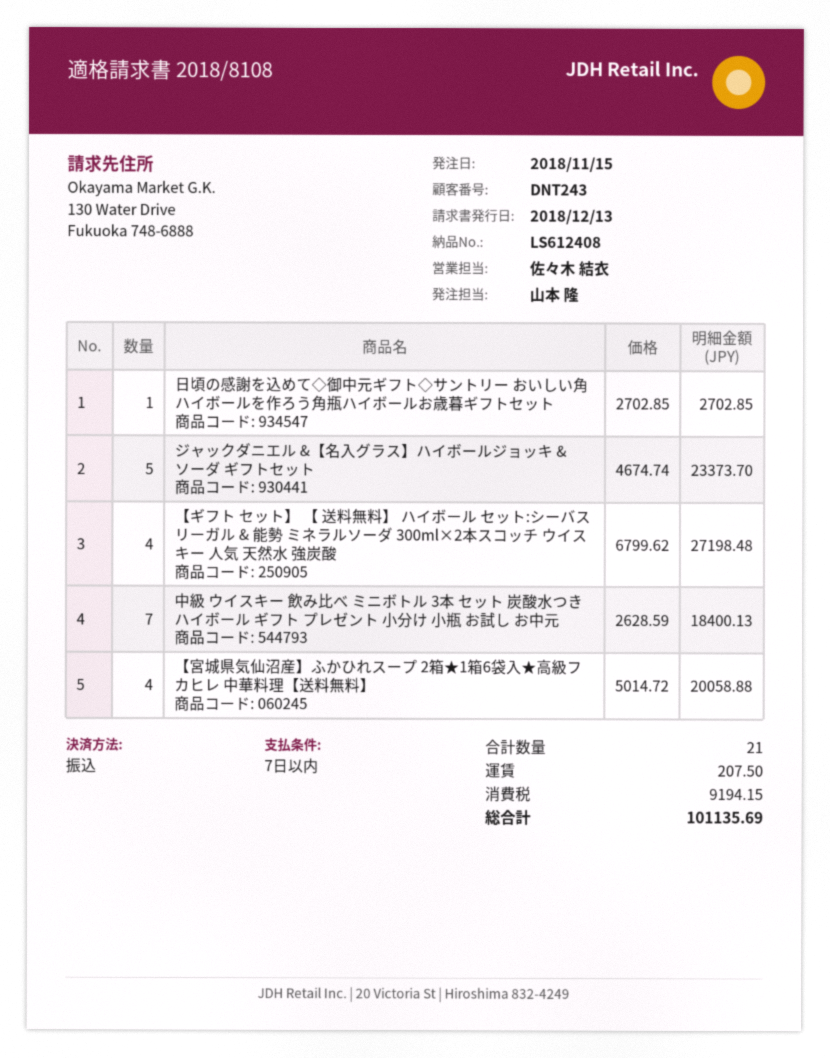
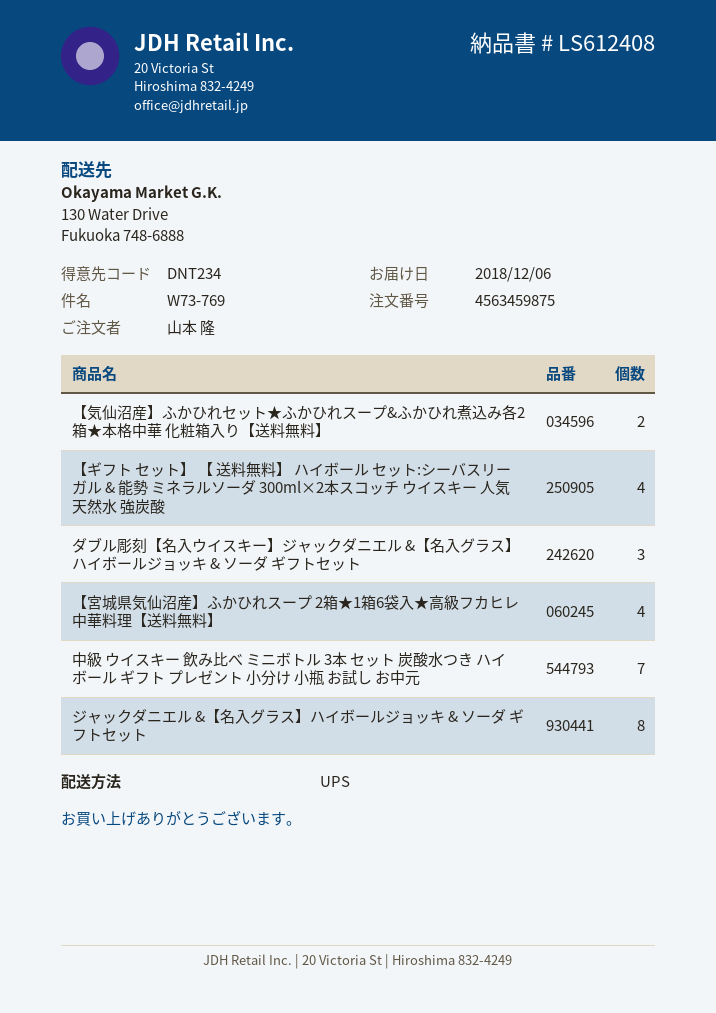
customer number: DNT243 -> DNT234
日頃の感謝を込めて◇御中元ギフト◇サントリー おいしい角ハイボールを作ろう角瓶ハイボールお歳暮ギフトセット: 1 -> none
ジャックダニエル &【名入グラス】ハイボールジョッキ & ソーダ ギフトセット: 5 -> 8
【気仙沼産】ふかひれセット★ふかひれスープ&ふかひれ煮込み各2箱★本格中華 化粧箱入り【送料無料】: none -> 2
ダブル彫刻【名入ウイスキー】ジャックダニエル &【名入グラス】ハイボールジョッキ & ソーダ ギフトセット: none -> 3

